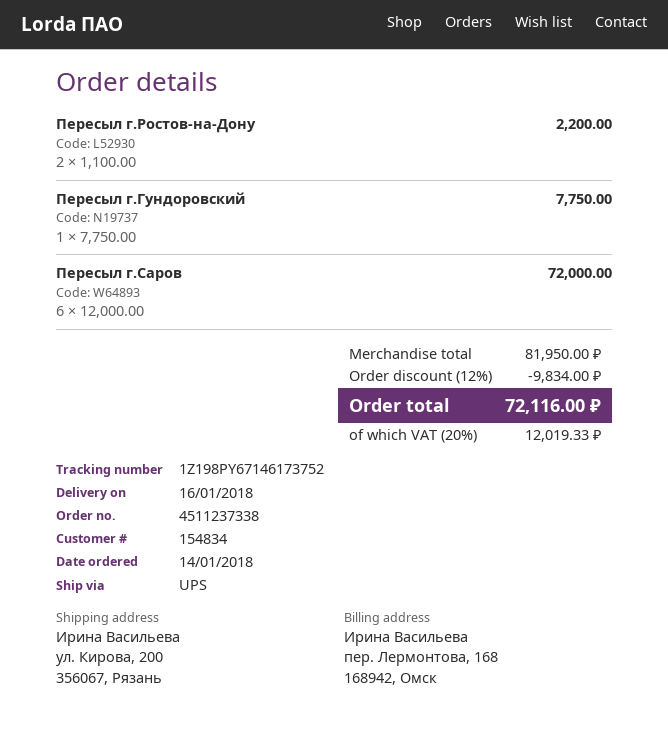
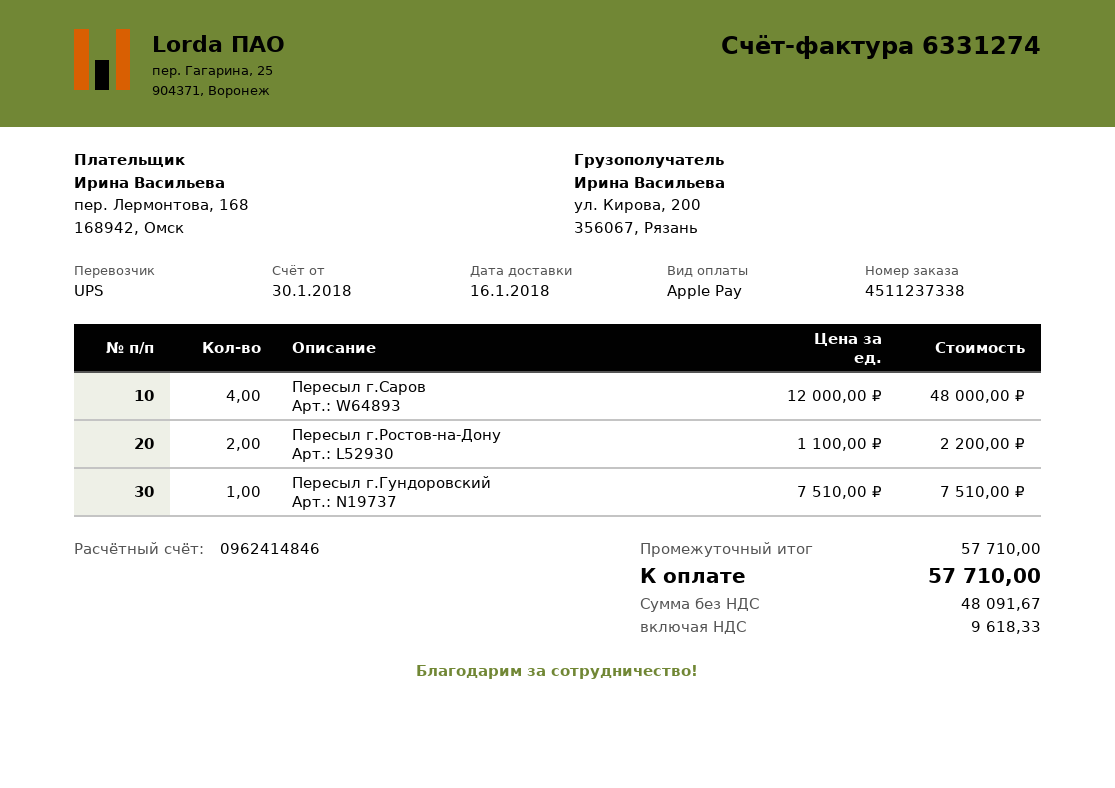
Пересыл г.Гундоровский: 1 x 7750.00 = 7750.00 -> 1 x 7510.00 = 7510.00
Пересыл г.Саров: 6 x 12000.00 = 72000.00 -> 4 x 12000.00 = 48000.00
subtotal: 81950.00 -> 57710.00
discount: 12% = 9834.00 -> none
tax: 12019.33 -> 9618.33
total: 72116.00 -> 57710.00

